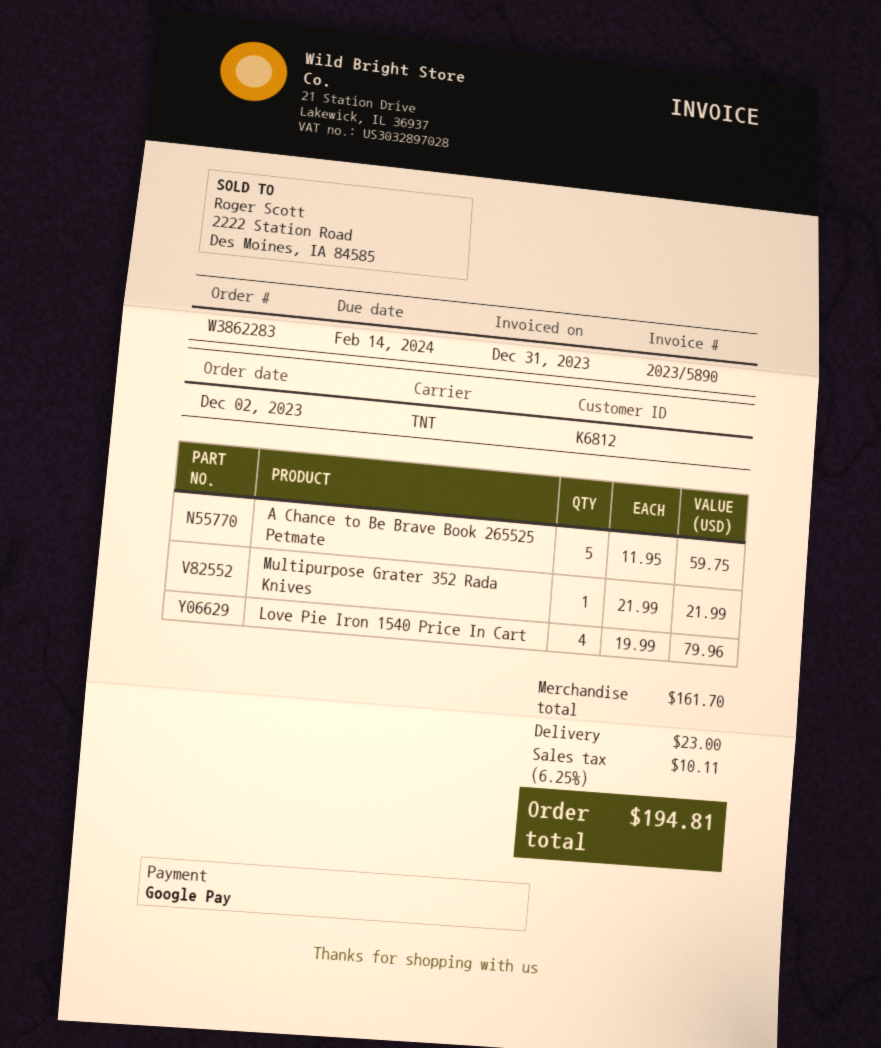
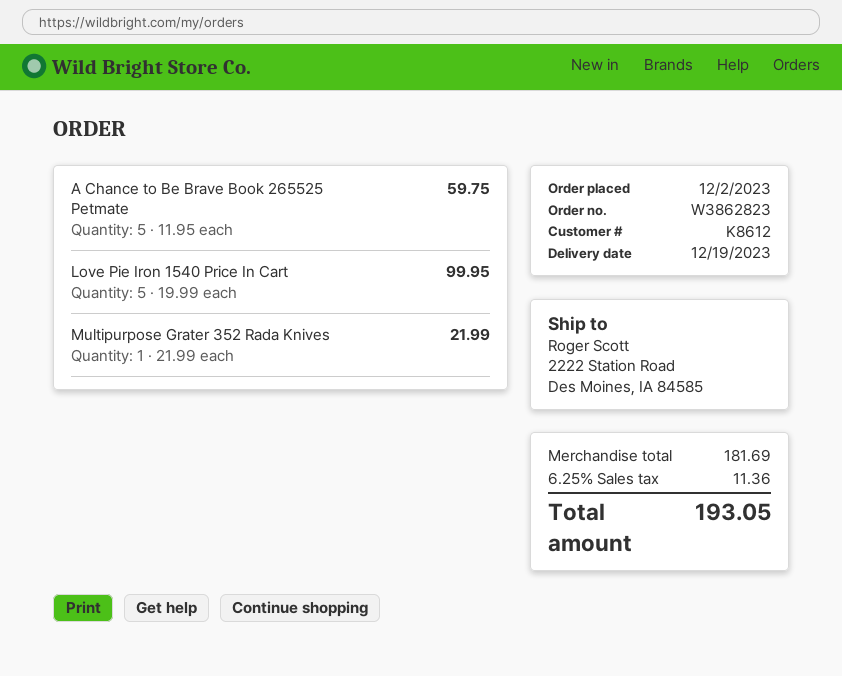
order number: W3862283 -> W3862823
customer number: K6812 -> K8612
Love Pie Iron 1540 Price In Cart: 4 x 19.99 = 79.96 -> 5 x 19.99 = 99.95
subtotal: 161.70 -> 181.69
shipping: 23.00 -> none
tax: 6.25% = 10.11 -> 6.25% = 11.36
total: 194.81 -> 193.05

